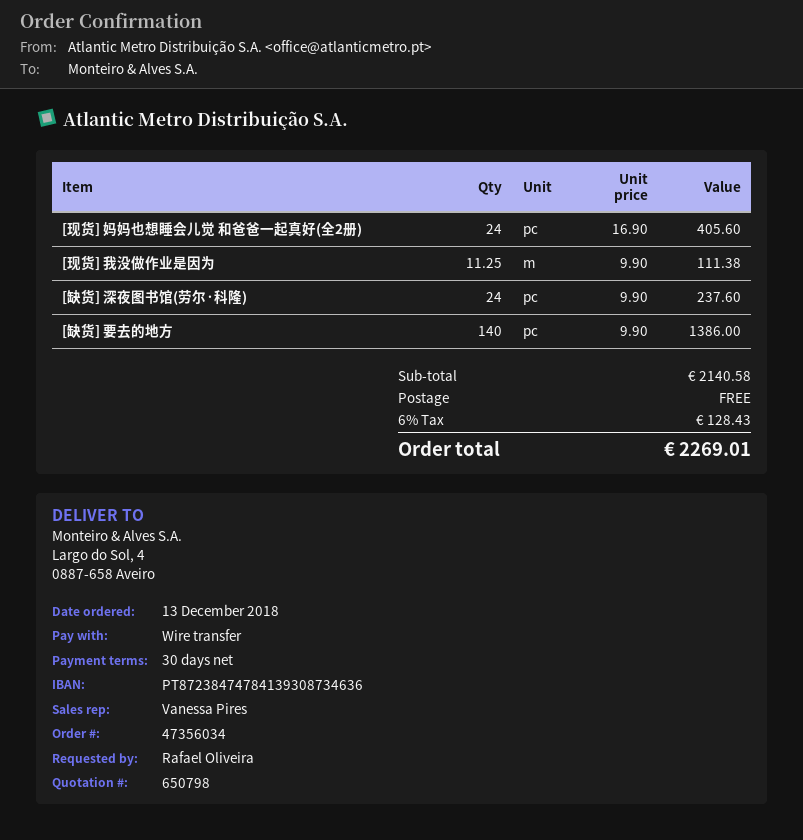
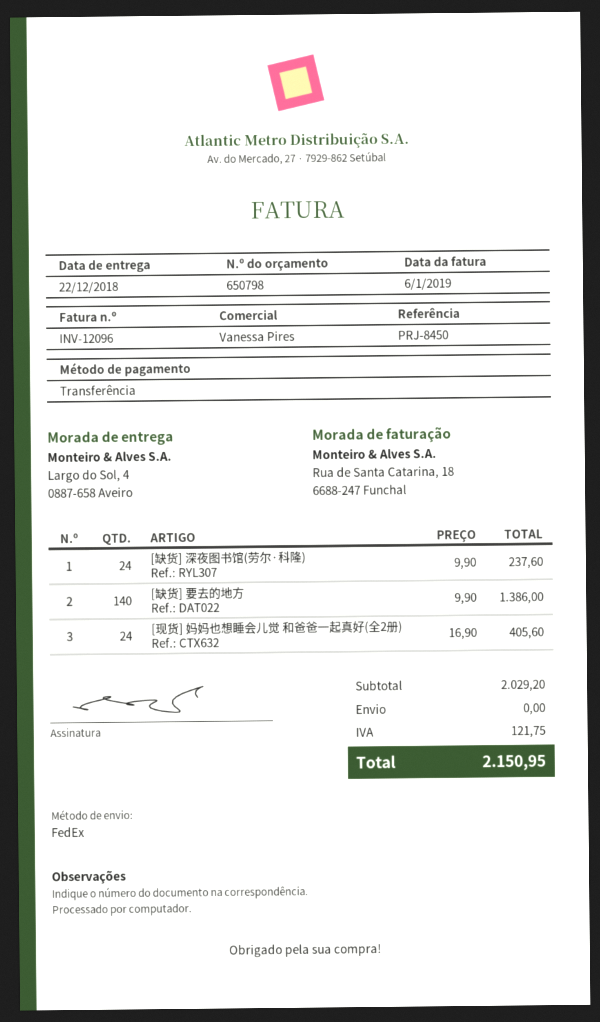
[现货] 我没做作业是因为: 11.25 x 9.90 = 111.38 -> none
subtotal: 2140.58 -> 2029.20
tax: 128.43 -> 121.75
total: 2269.01 -> 2150.95

